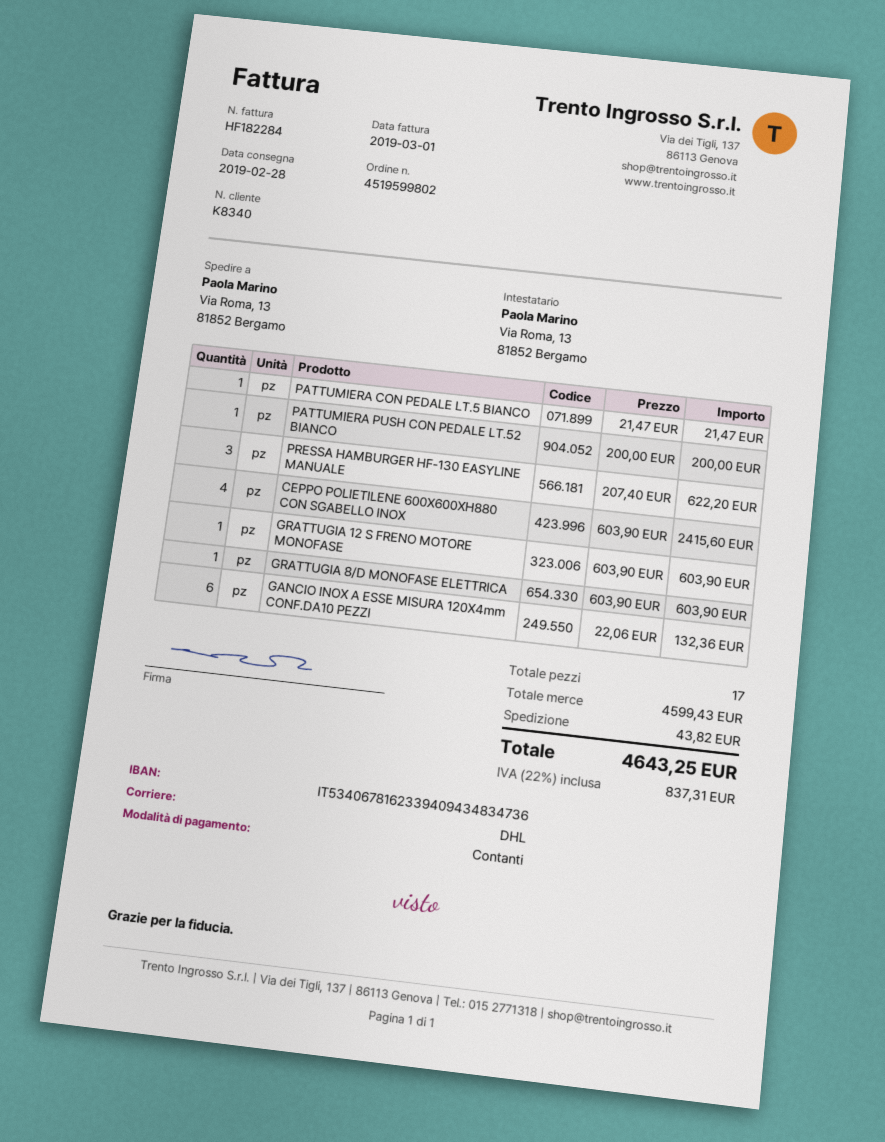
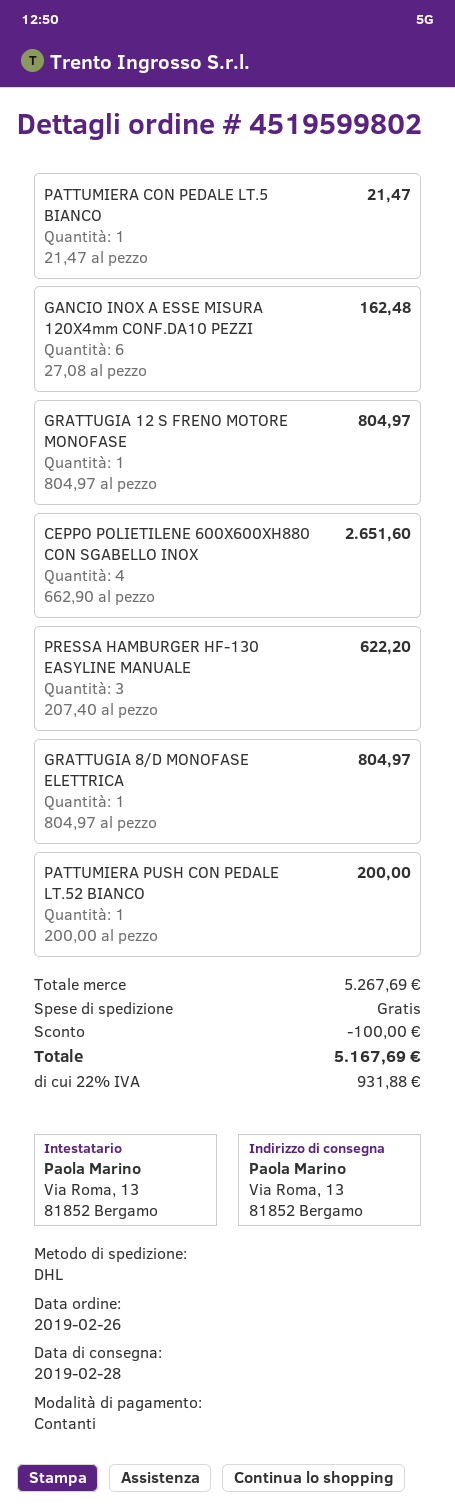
CEPPO POLIETILENE 600X600XH880 CON SGABELLO INOX: 4 x 603.90 = 2415.60 -> 4 x 662.90 = 2651.60
GRATTUGIA 12 S FRENO MOTORE MONOFASE: 1 x 603.90 = 603.90 -> 1 x 804.97 = 804.97
GRATTUGIA 8/D MONOFASE ELETTRICA: 1 x 603.90 = 603.90 -> 1 x 804.97 = 804.97
GANCIO INOX A ESSE MISURA 120X4mm CONF.DA10 PEZZI: 6 x 22.06 = 132.36 -> 6 x 27.08 = 162.48
subtotal: 4599.43 -> 5267.69
discount: none -> 100.00
shipping: 43.82 -> 0.00
tax: 22% = 837.31 -> 22% = 931.88
total: 4643.25 -> 5167.69

